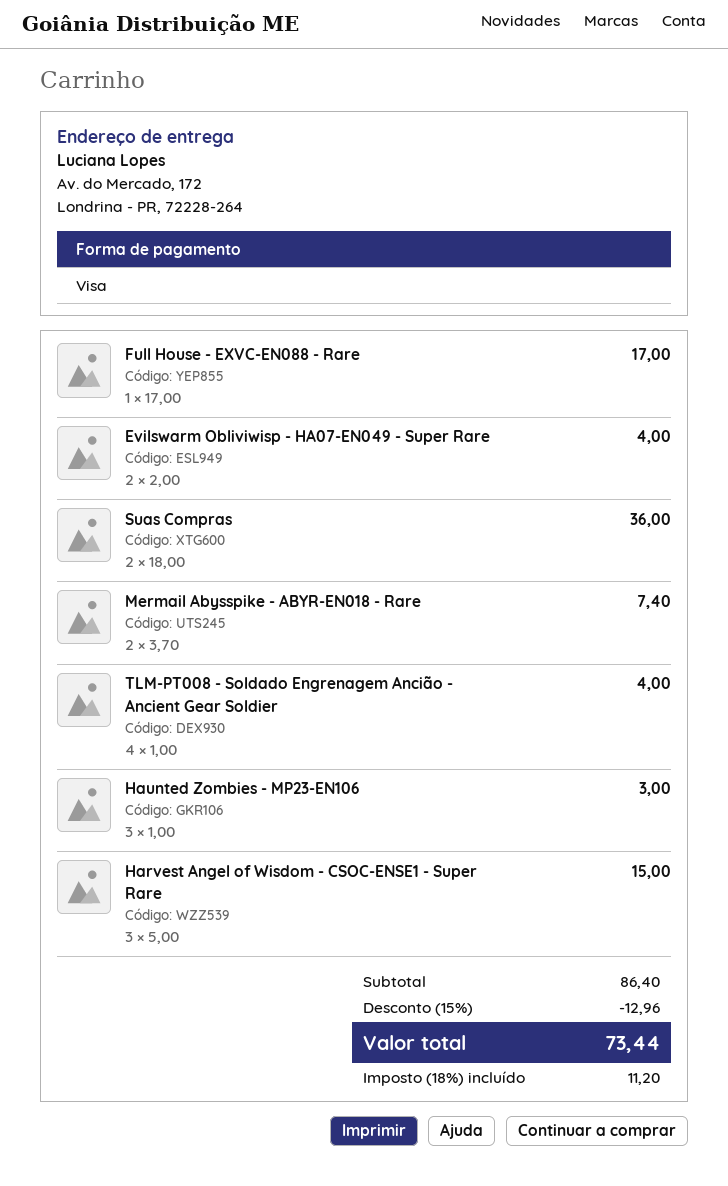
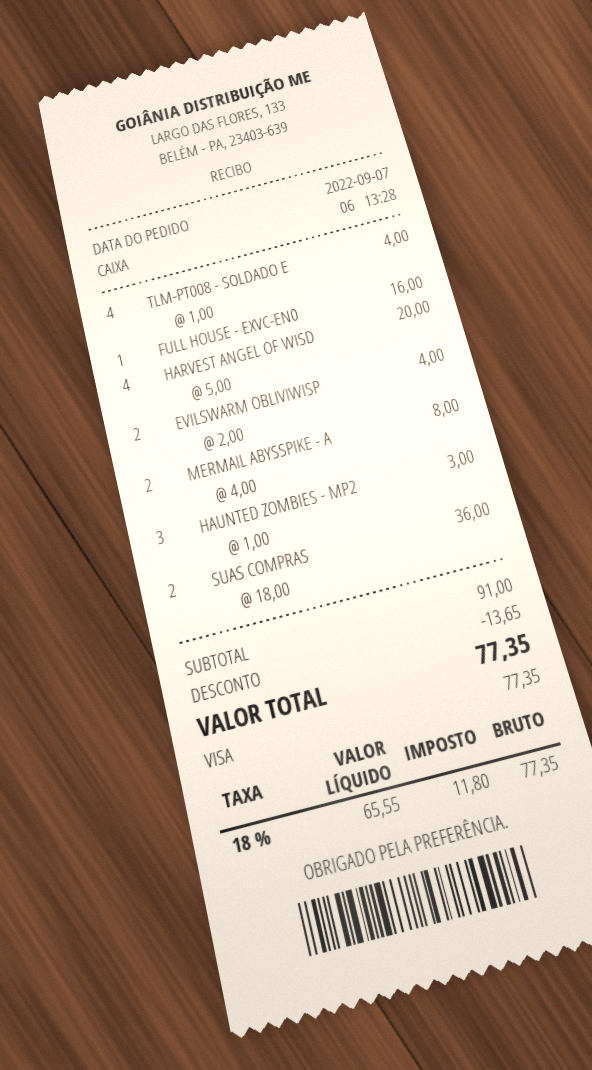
Full House - EXVC-EN088 - Rare: 1 x 17.00 = 17.00 -> 1 x 16.00 = 16.00
Mermail Abysspike - ABYR-EN018 - Rare: 2 x 3.70 = 7.40 -> 2 x 4.00 = 8.00
Harvest Angel of Wisdom - CSOC-ENSE1 - Super Rare: 3 x 5.00 = 15.00 -> 4 x 5.00 = 20.00
subtotal: 86.40 -> 91.00
discount: 12.96 -> 13.65
tax: 18% = 11.20 -> 18% = 11.80
total: 73.44 -> 77.35

